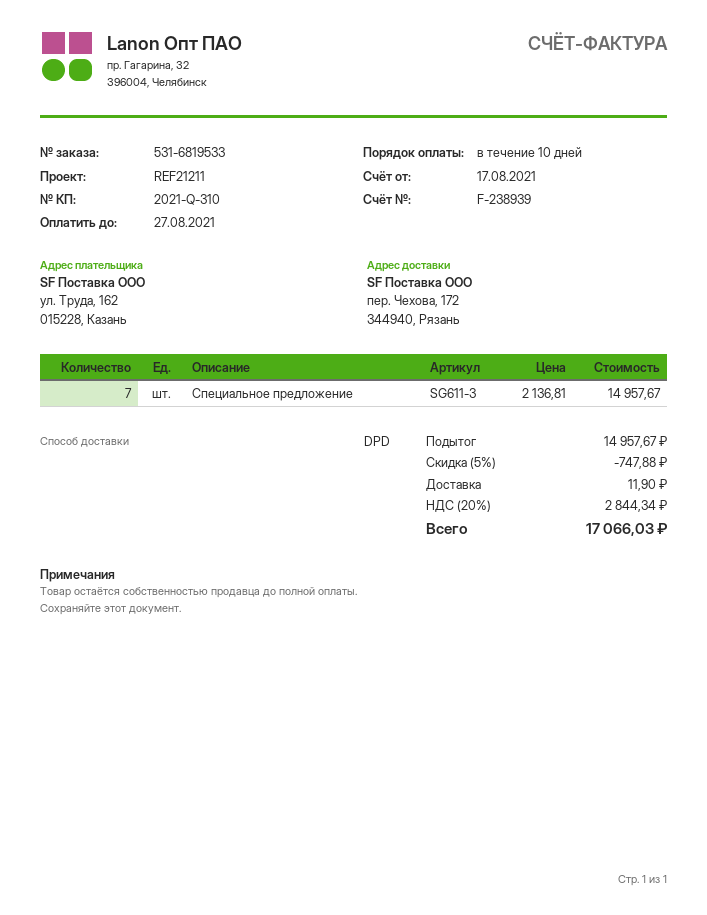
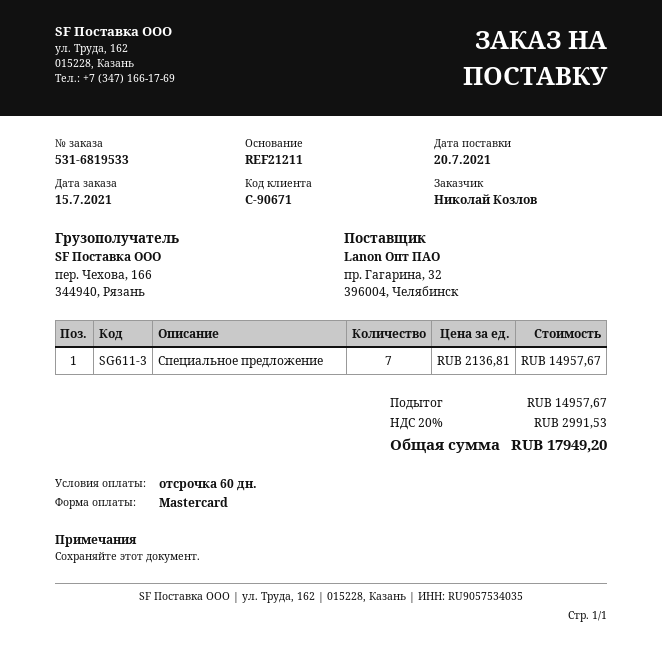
payment terms: 10 days -> 60 days
ship to: пер. Чехова, 172, 344940, Рязань -> пер. Чехова, 166, 344940, Рязань
discount: 5% = 747.88 -> none
shipping: 11.90 -> none
tax: 20% = 2844.34 -> 20% = 2991.53
total: 17066.03 -> 17949.20

